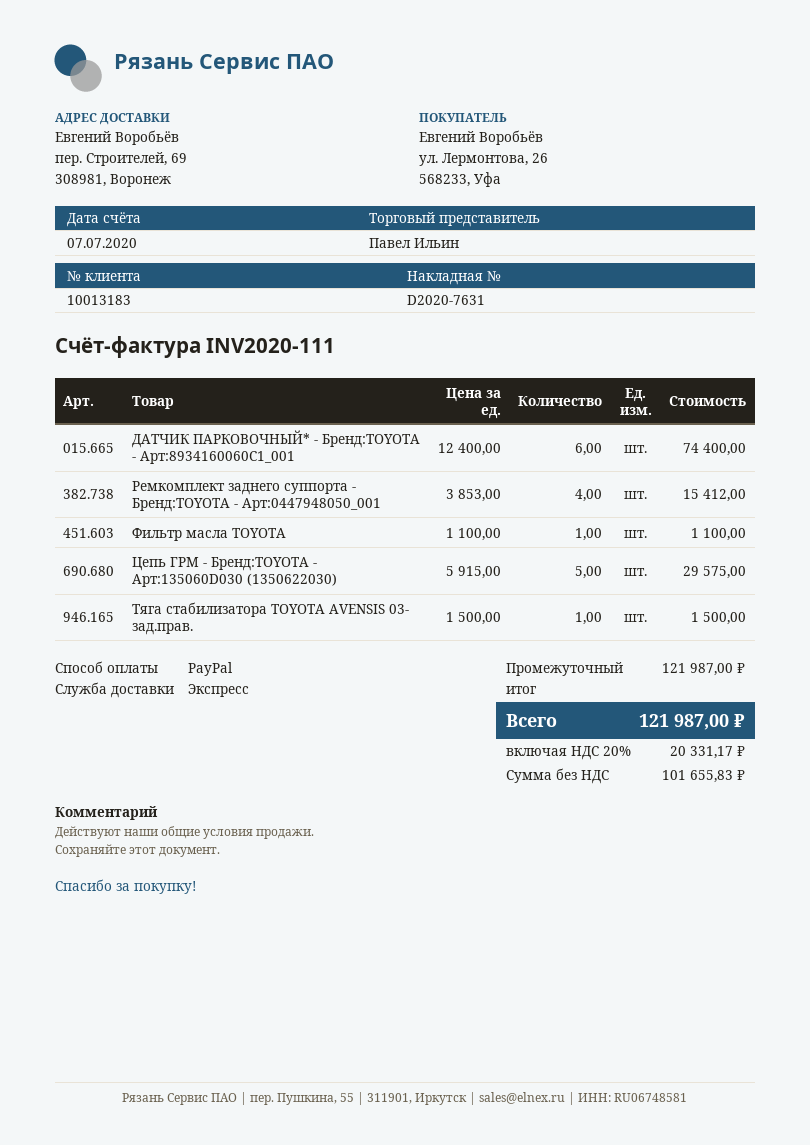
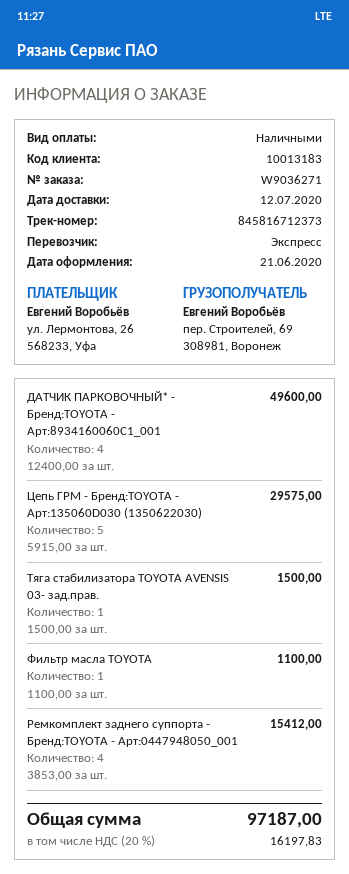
payment method: PayPal -> cash
ДАТЧИК ПАРКОВОЧНЫЙ* - Бренд:TOYOTA - Арт:8934160060C1_001: 6 x 12400.00 = 74400.00 -> 4 x 12400.00 = 49600.00
tax: 20% = 20331.17 -> 20% = 16197.83
total: 121987.00 -> 97187.00

